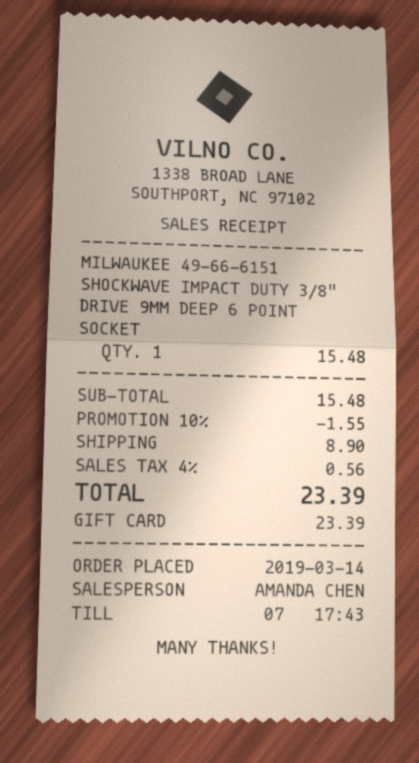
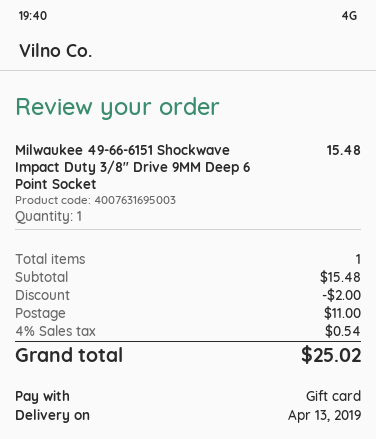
discount: 1.55 -> 2.00
shipping: 8.90 -> 11.00
tax: 4% = 0.56 -> 4% = 0.54
total: 23.39 -> 25.02

